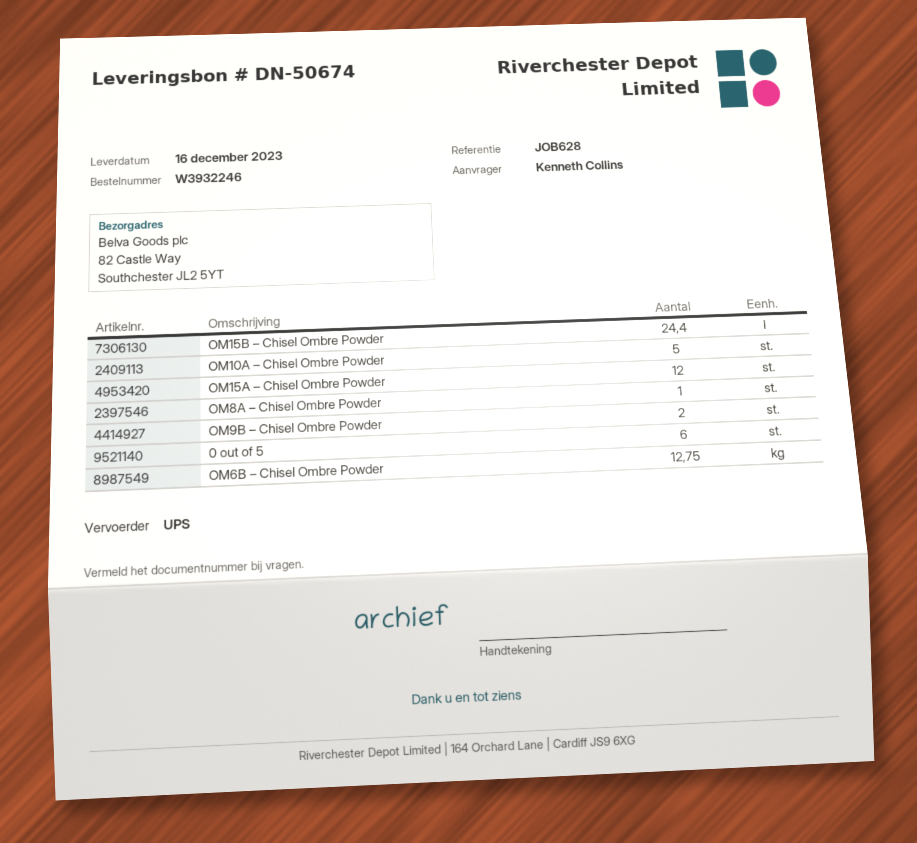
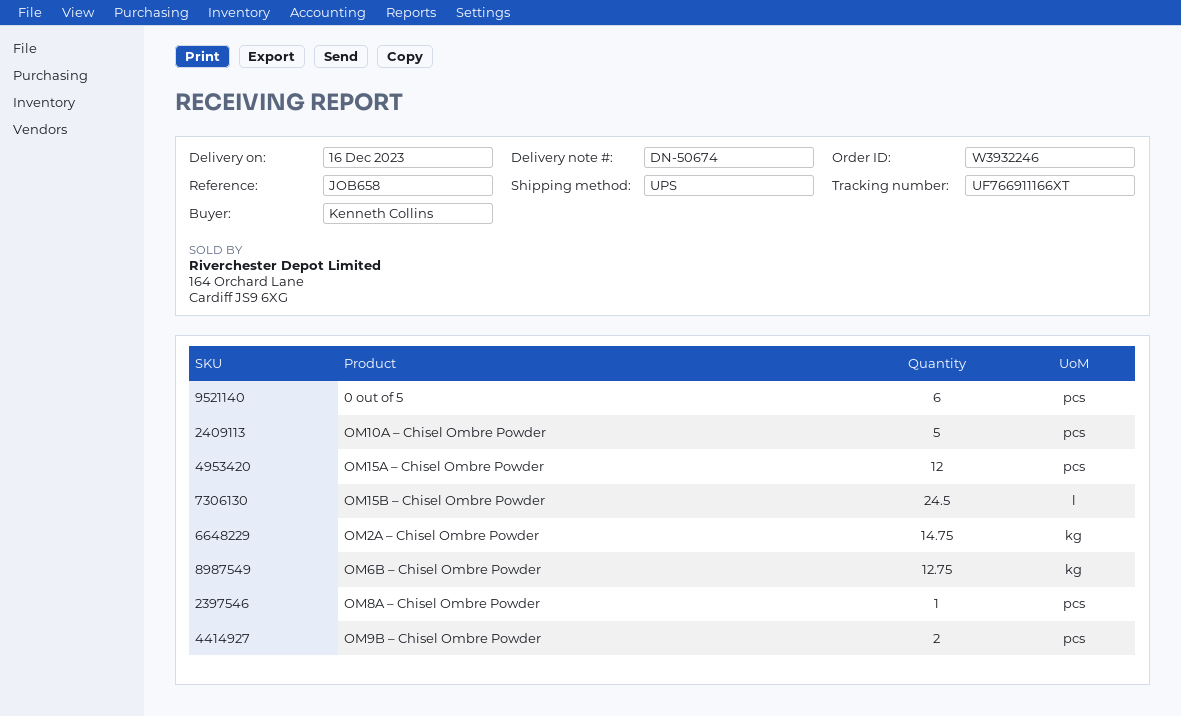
reference: JOB628 -> JOB658
OM15B – Chisel Ombre Powder: 24.4 -> 24.5
OM2A – Chisel Ombre Powder: none -> 14.75

